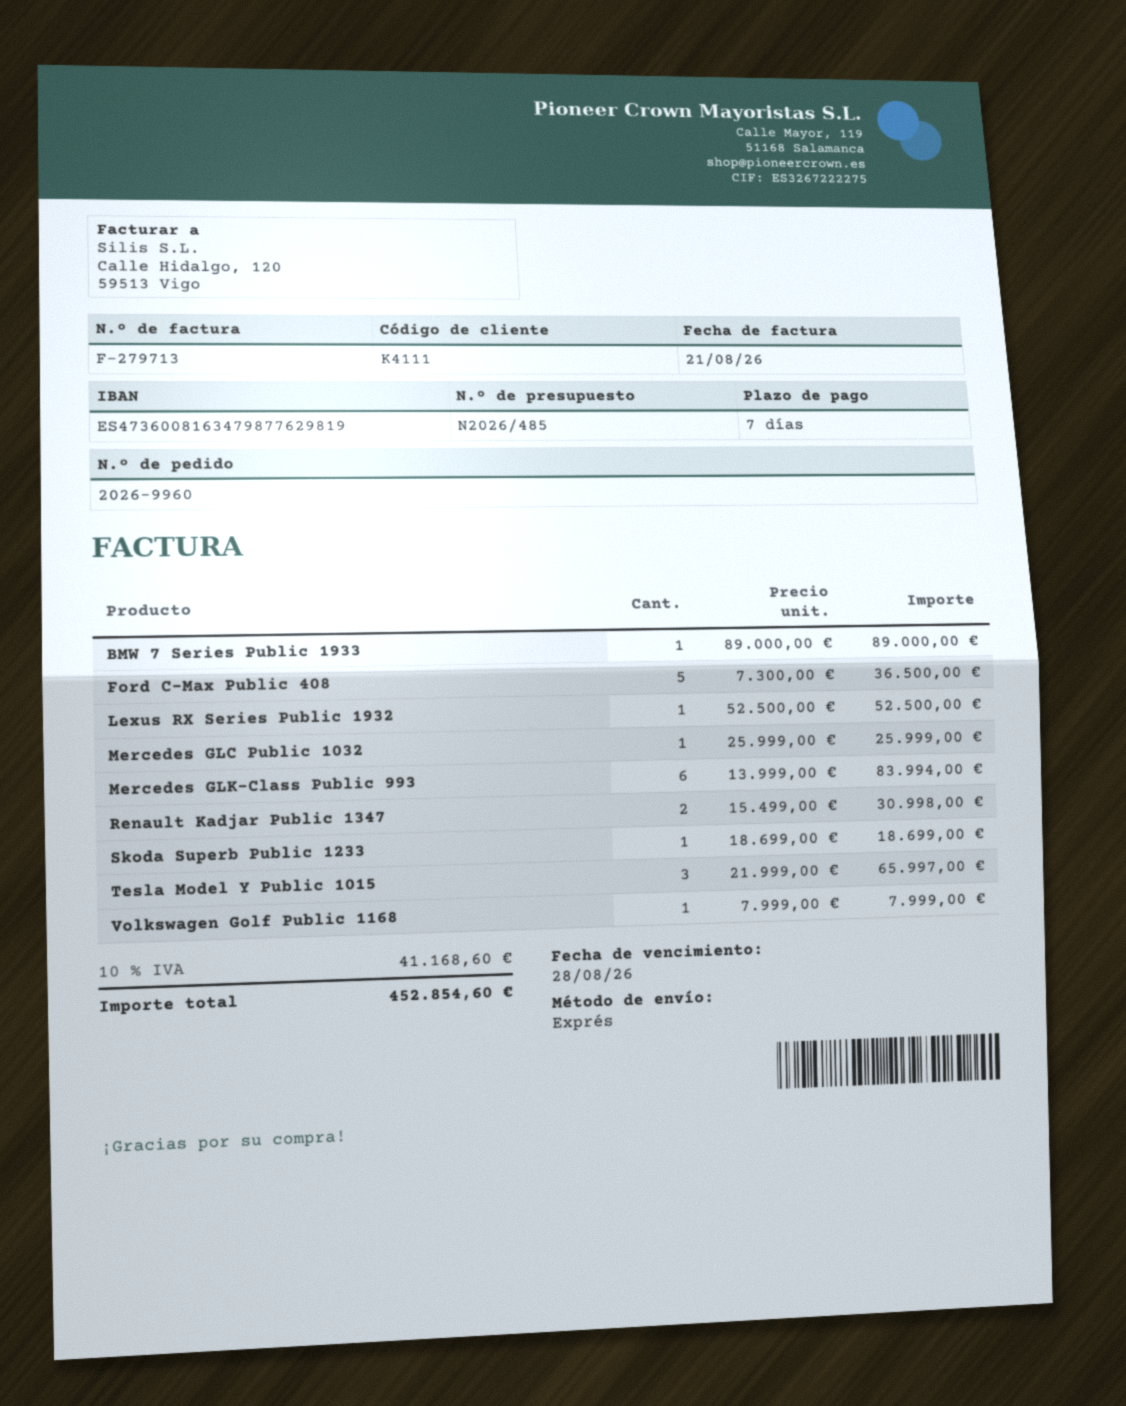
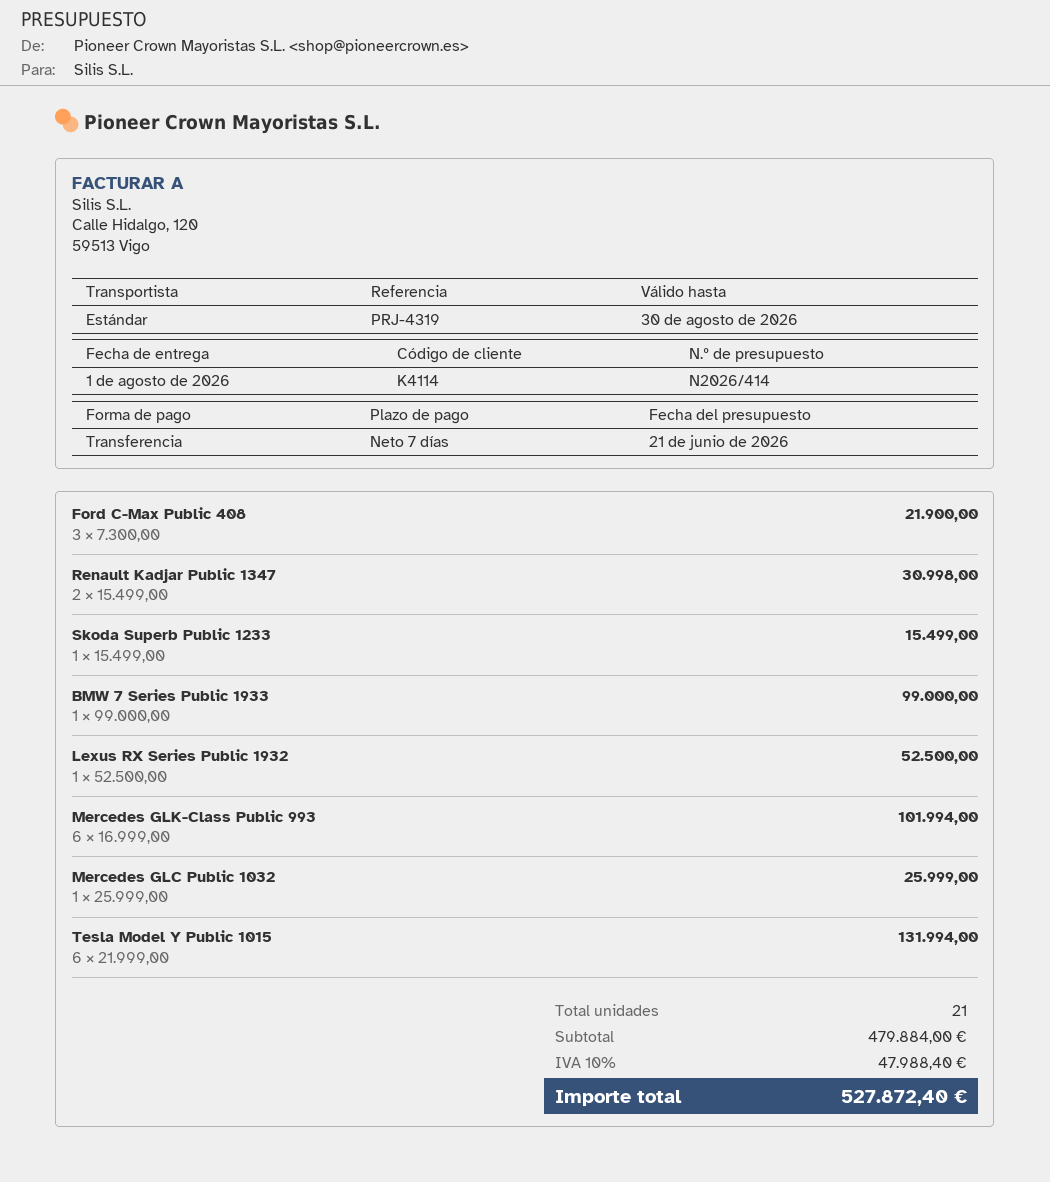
quote number: N2026/485 -> N2026/414
customer number: K4111 -> K4114
shipping method: express -> standard
BMW 7 Series Public 1933: 1 x 89000.00 = 89000.00 -> 1 x 99000.00 = 99000.00
Ford C-Max Public 408: 5 x 7300.00 = 36500.00 -> 3 x 7300.00 = 21900.00
Mercedes GLK-Class Public 993: 6 x 13999.00 = 83994.00 -> 6 x 16999.00 = 101994.00
Skoda Superb Public 1233: 1 x 18699.00 = 18699.00 -> 1 x 15499.00 = 15499.00
Tesla Model Y Public 1015: 3 x 21999.00 = 65997.00 -> 6 x 21999.00 = 131994.00
Volkswagen Golf Public 1168: 1 x 7999.00 = 7999.00 -> none
tax: 10% = 41168.60 -> 10% = 47988.40
total: 452854.60 -> 527872.40

